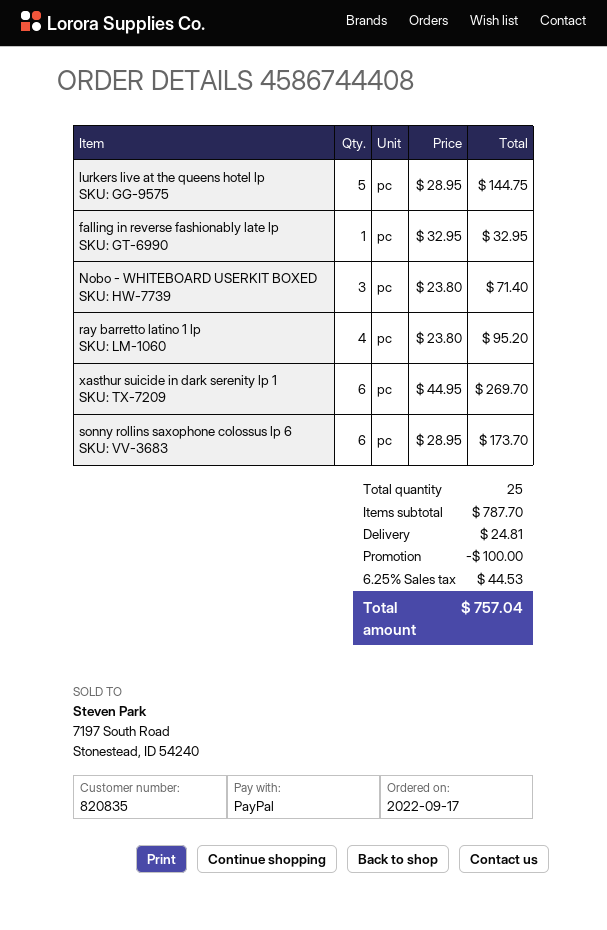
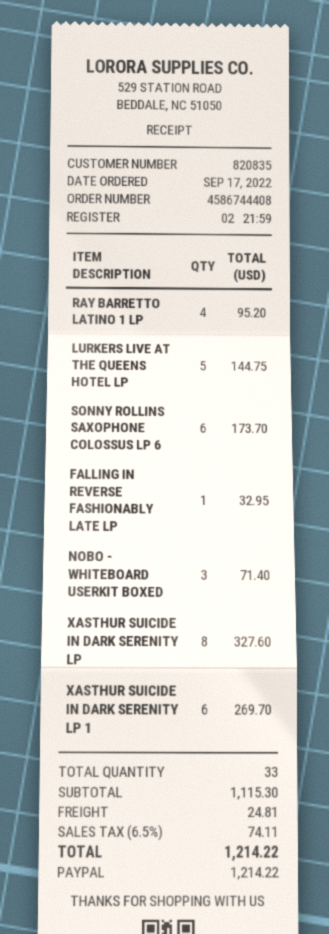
XASTHUR SUICIDE IN DARK SERENITY LP: none -> 8 for 327.60
total quantity: 25 -> 33
subtotal: 787.70 -> 1115.30
discount: 100.00 -> none
tax: 6.25% = 44.53 -> 6.5% = 74.11
total: 757.04 -> 1214.22

